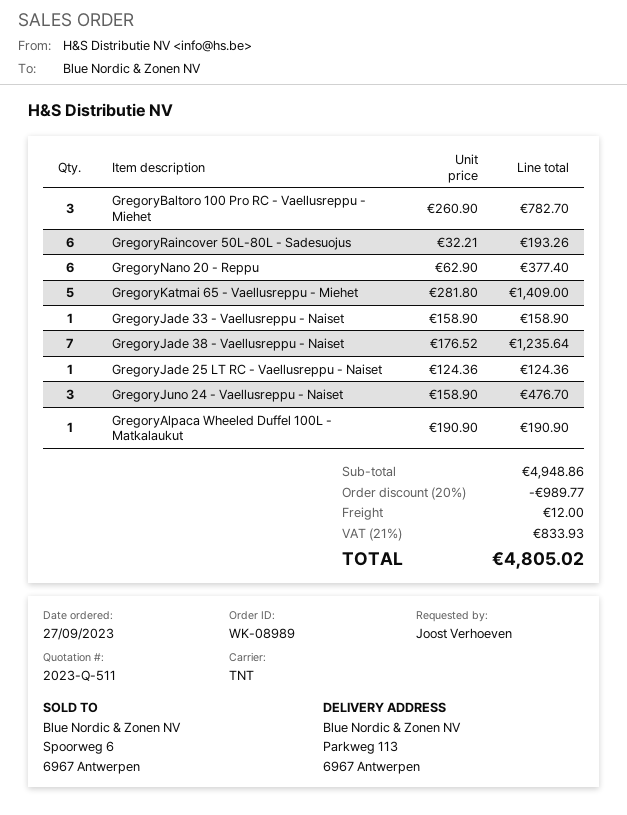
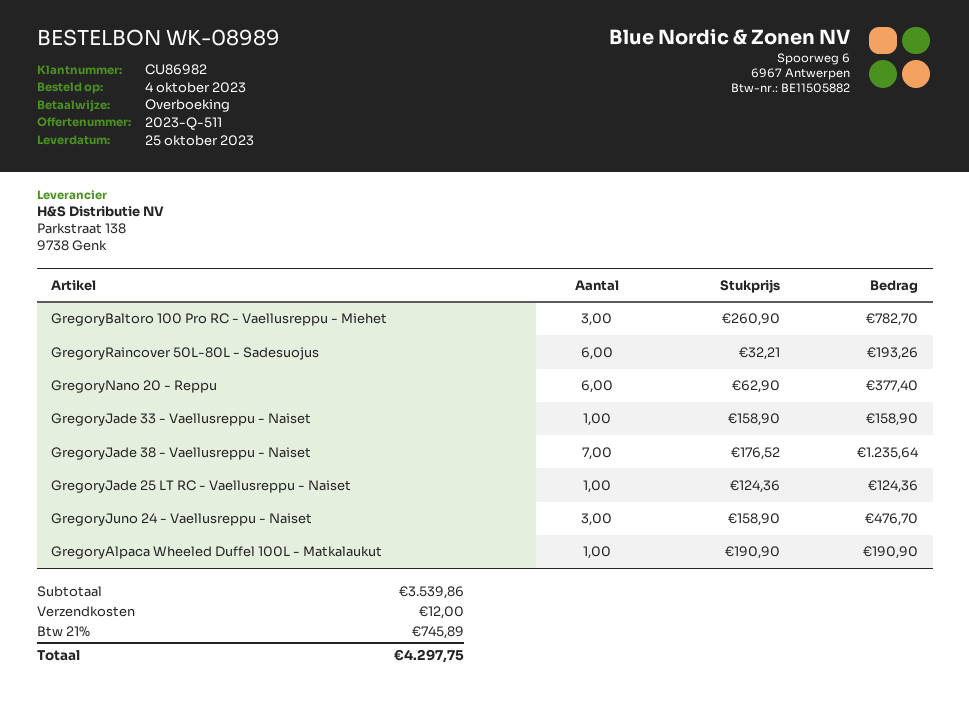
order date: 2023-09-27 -> 2023-10-04
GregoryKatmai 65 - Vaellusreppu - Miehet: 5 x 281.80 = 1409.00 -> none
subtotal: 4948.86 -> 3539.86
discount: 20% = 989.77 -> none
tax: 21% = 833.93 -> 21% = 745.89
total: 4805.02 -> 4297.75

